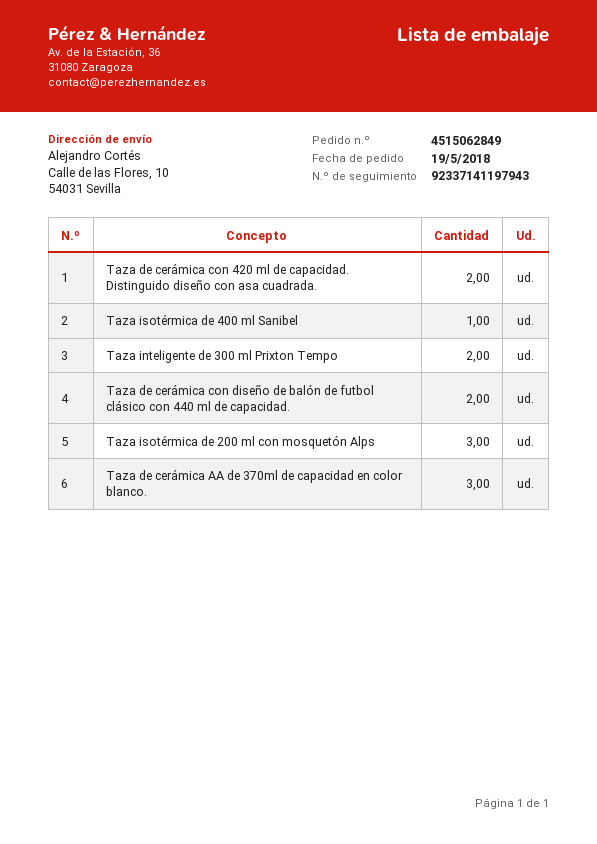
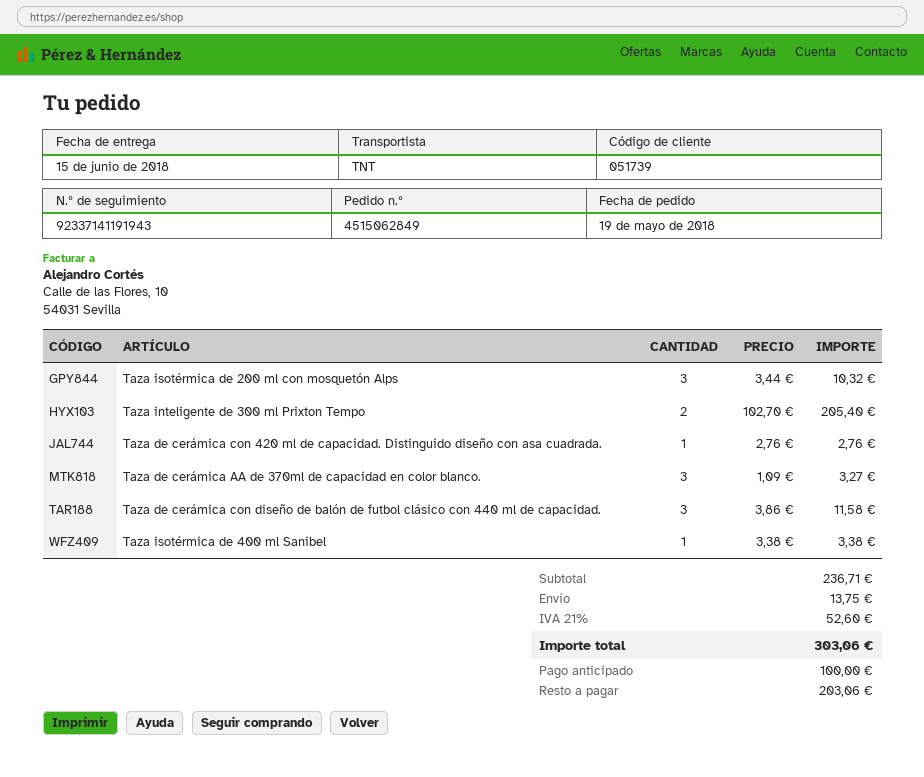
tracking number: 92337141197943 -> 92337141191943
Taza de cerámica con 420 ml de capacidad. Distinguido diseño con asa cuadrada.: 2 -> 1
Taza de cerámica con diseño de balón de futbol clásico con 440 ml de capacidad.: 2 -> 3

